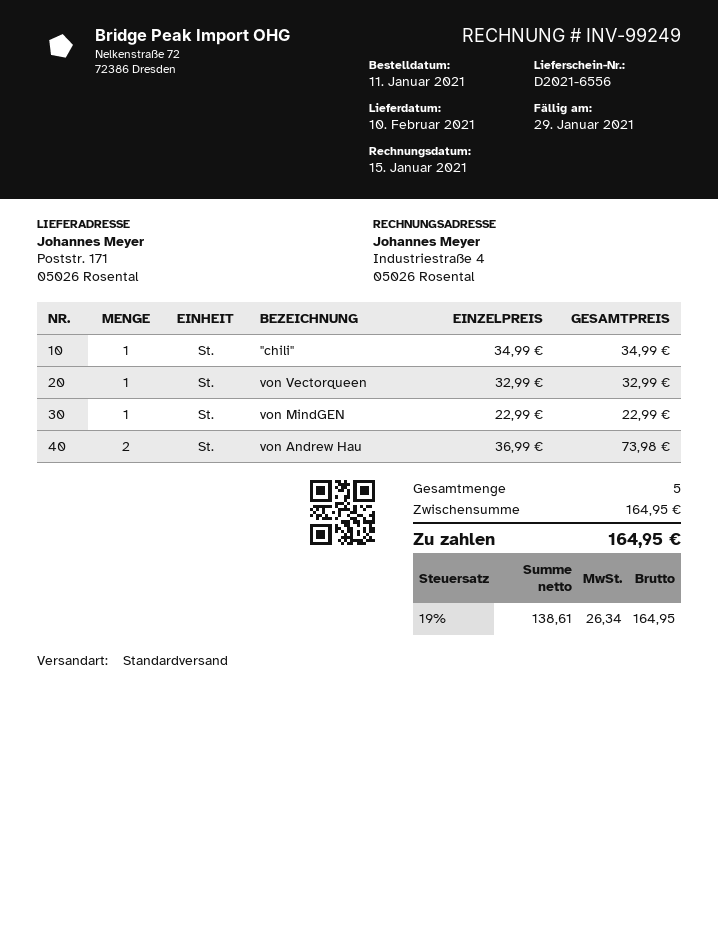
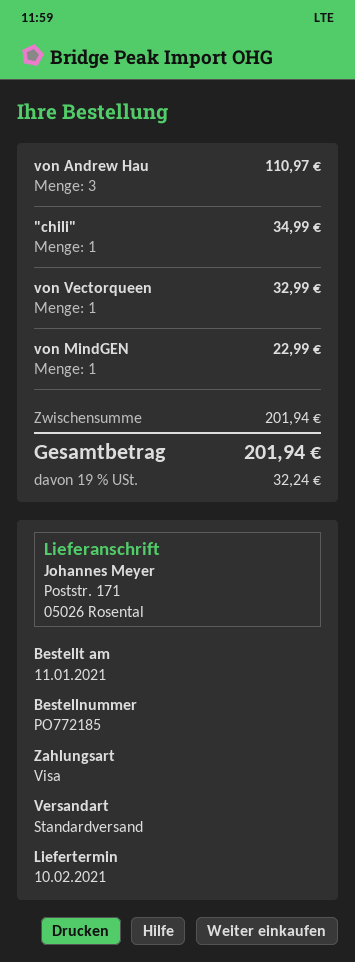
von Andrew Hau: 2 for 73.98 -> 3 for 110.97
subtotal: 164.95 -> 201.94
tax: 19% = 26.34 -> 19% = 32.24
total: 164.95 -> 201.94

